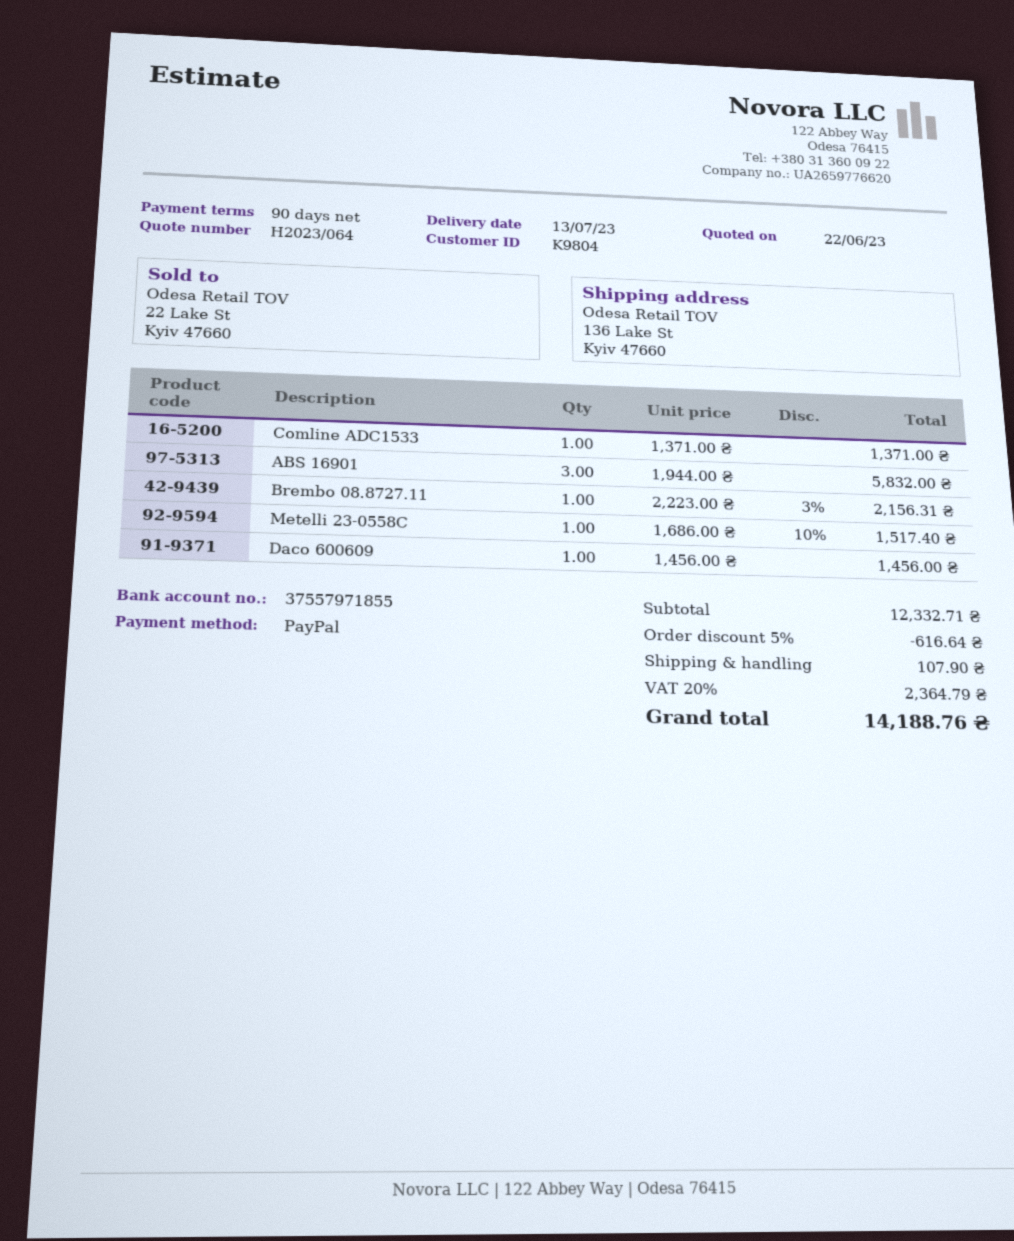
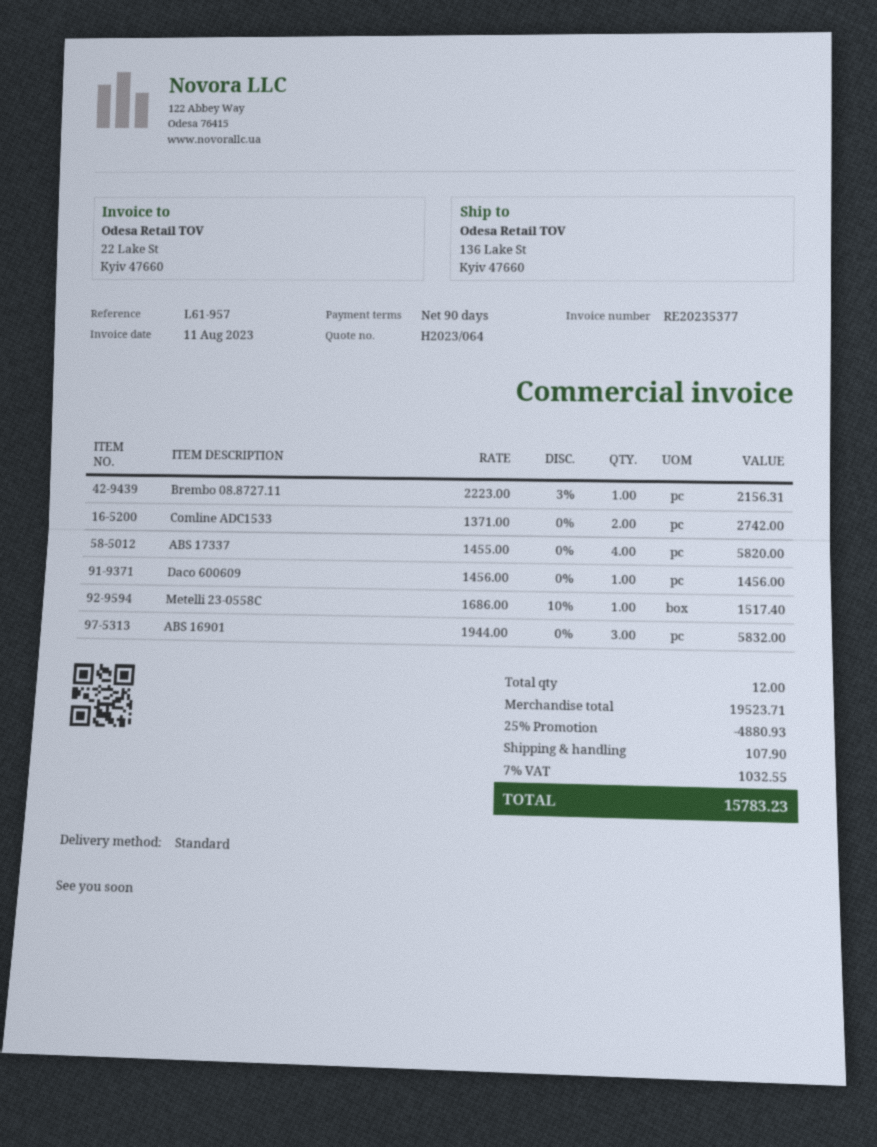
Comline ADC1533: 1 x 1371.00 = 1371.00 -> 2 x 1371.00 = 2742.00
ABS 17337: none -> 4 x 1455.00 = 5820.00
subtotal: 12332.71 -> 19523.71
discount: 5% = 616.64 -> 25% = 4880.93
tax: 20% = 2364.79 -> 7% = 1032.55
total: 14188.76 -> 15783.23

